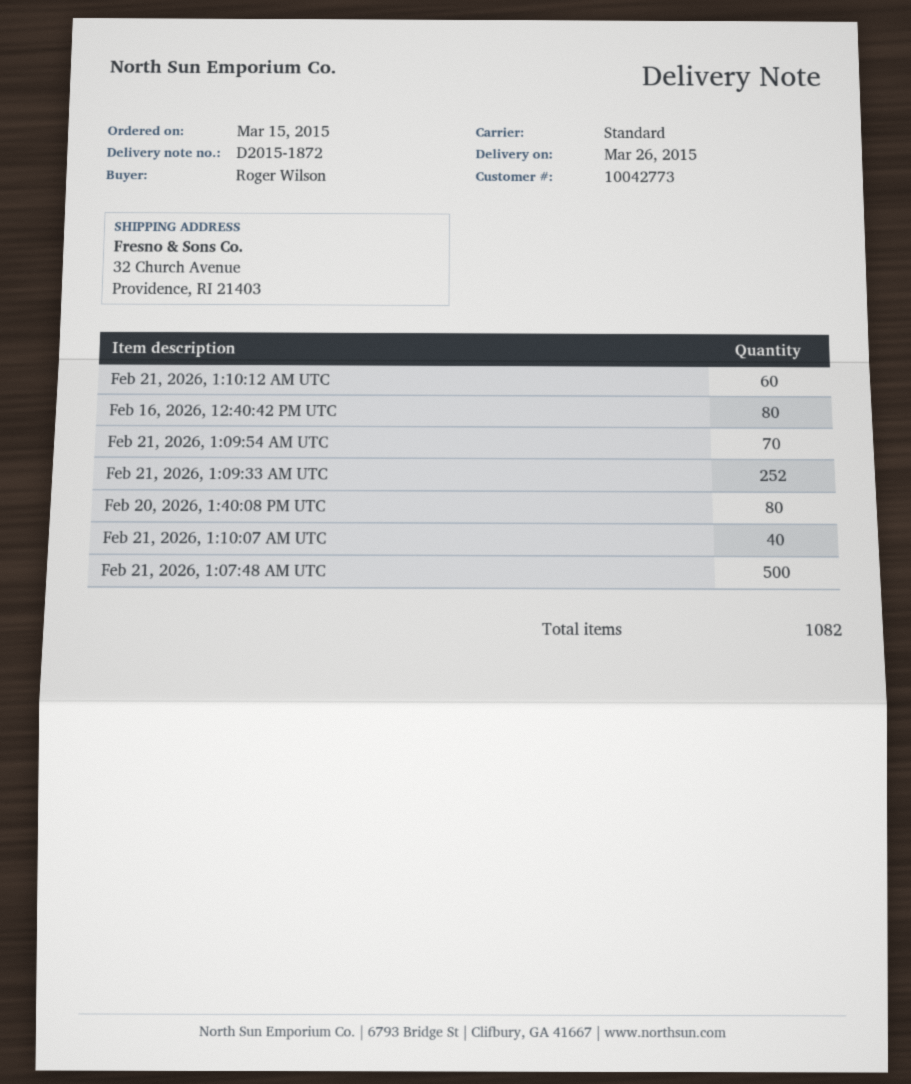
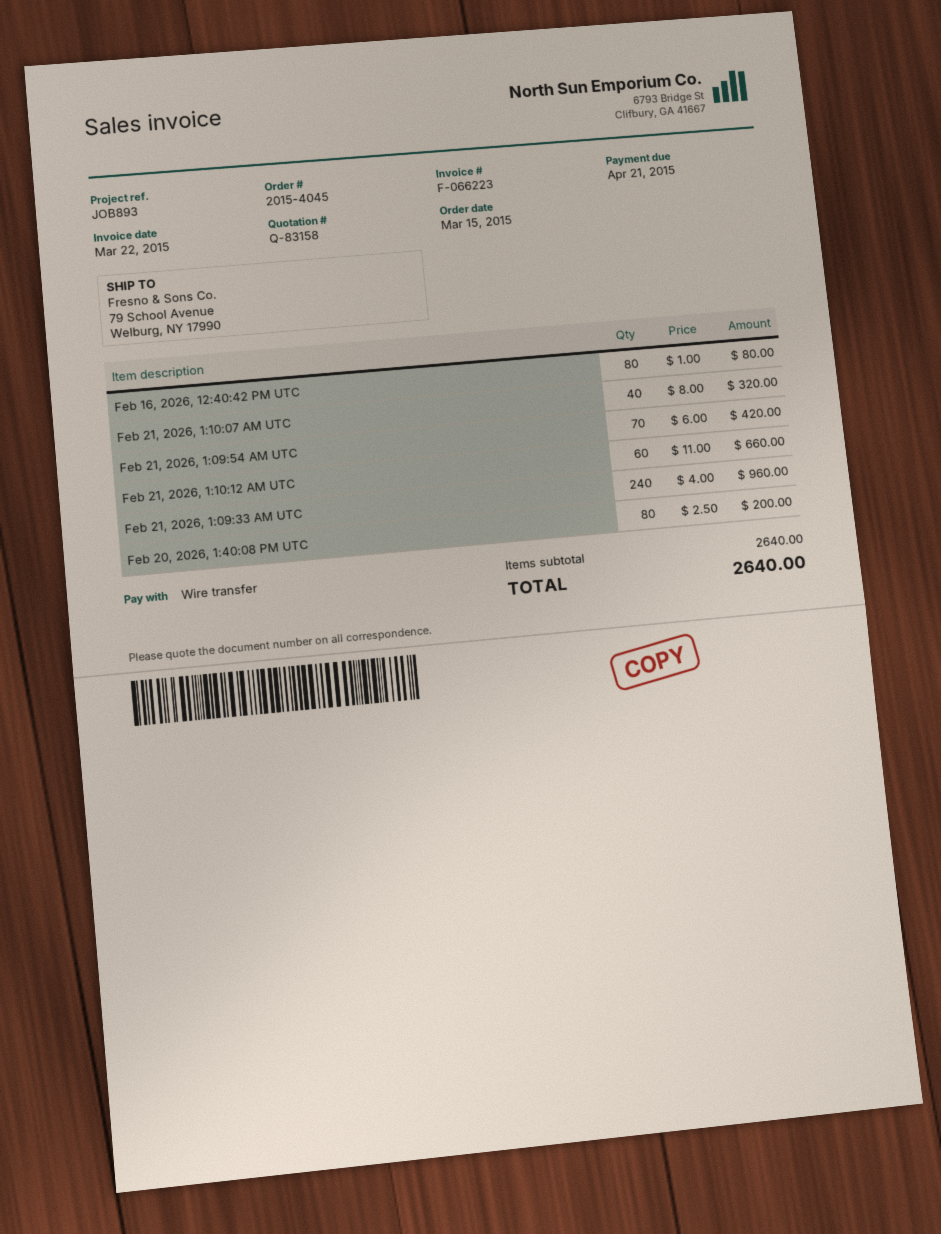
ship to: 32 Church Avenue, Providence, RI 21403 -> 79 School Avenue, Welburg, NY 17990
Feb 21, 2026, 1:09:33 AM UTC: 252 -> 240
Feb 21, 2026, 1:07:48 AM UTC: 500 -> none

